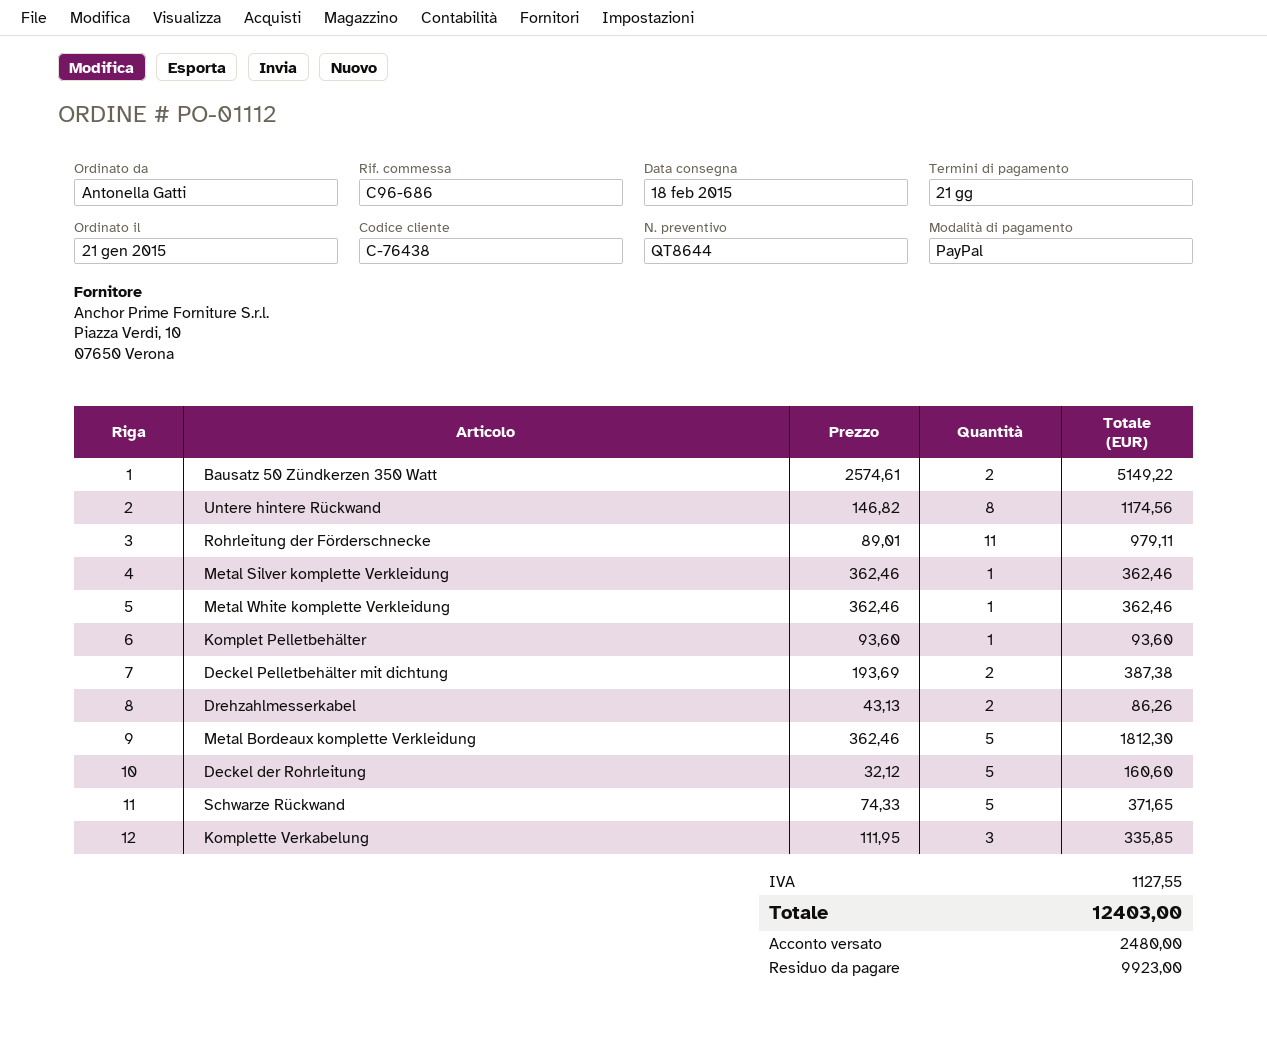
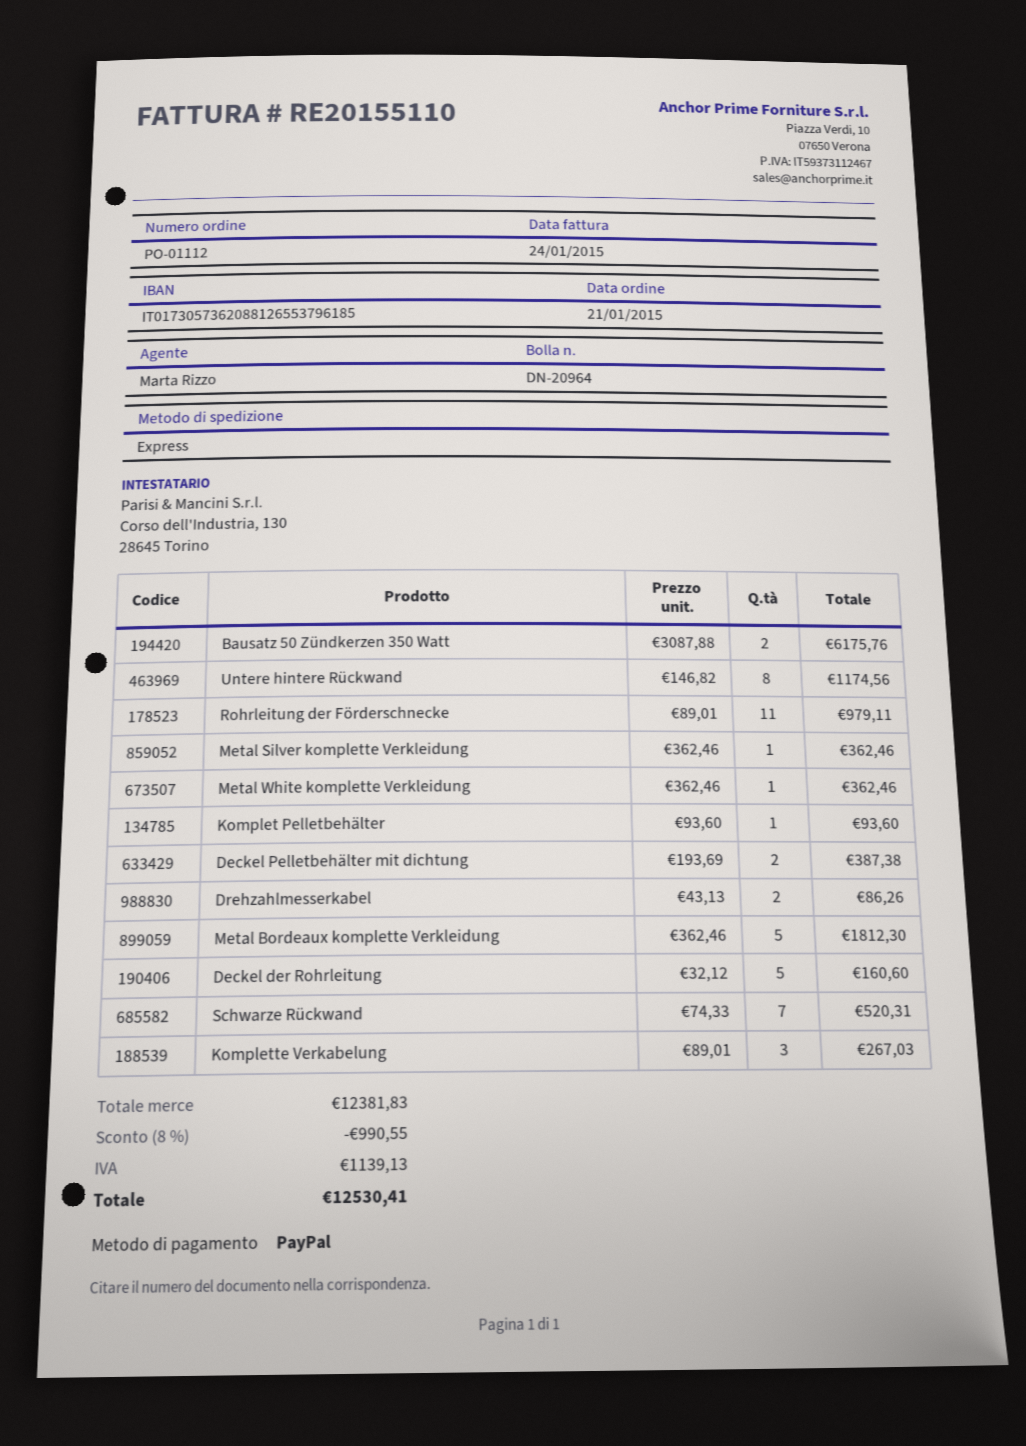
Bausatz 50 Zündkerzen 350 Watt: 2 x 2574.61 = 5149.22 -> 2 x 3087.88 = 6175.76
Schwarze Rückwand: 5 x 74.33 = 371.65 -> 7 x 74.33 = 520.31
Komplette Verkabelung: 3 x 111.95 = 335.85 -> 3 x 89.01 = 267.03
discount: none -> 8% = 990.55
tax: 1127.55 -> 1139.13
total: 12403.00 -> 12530.41

